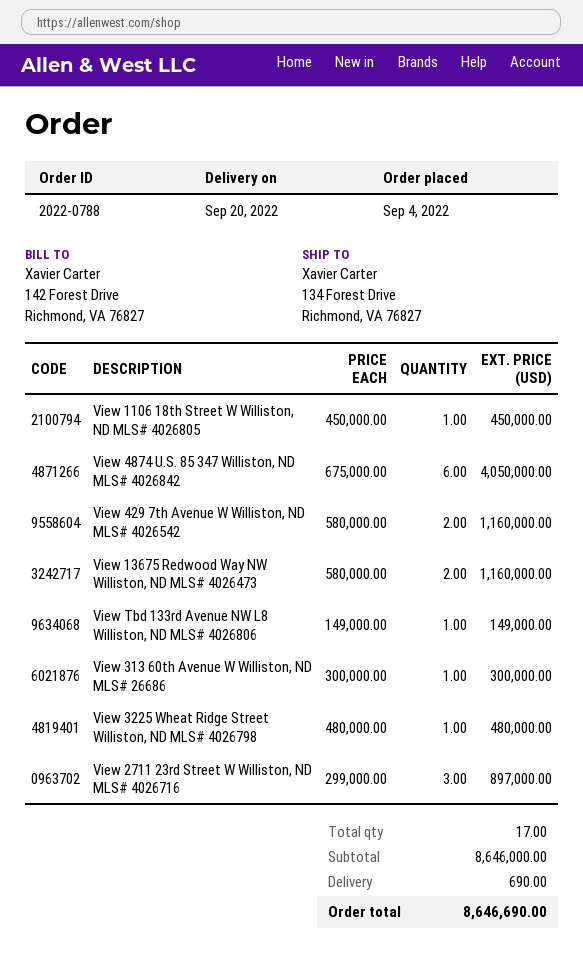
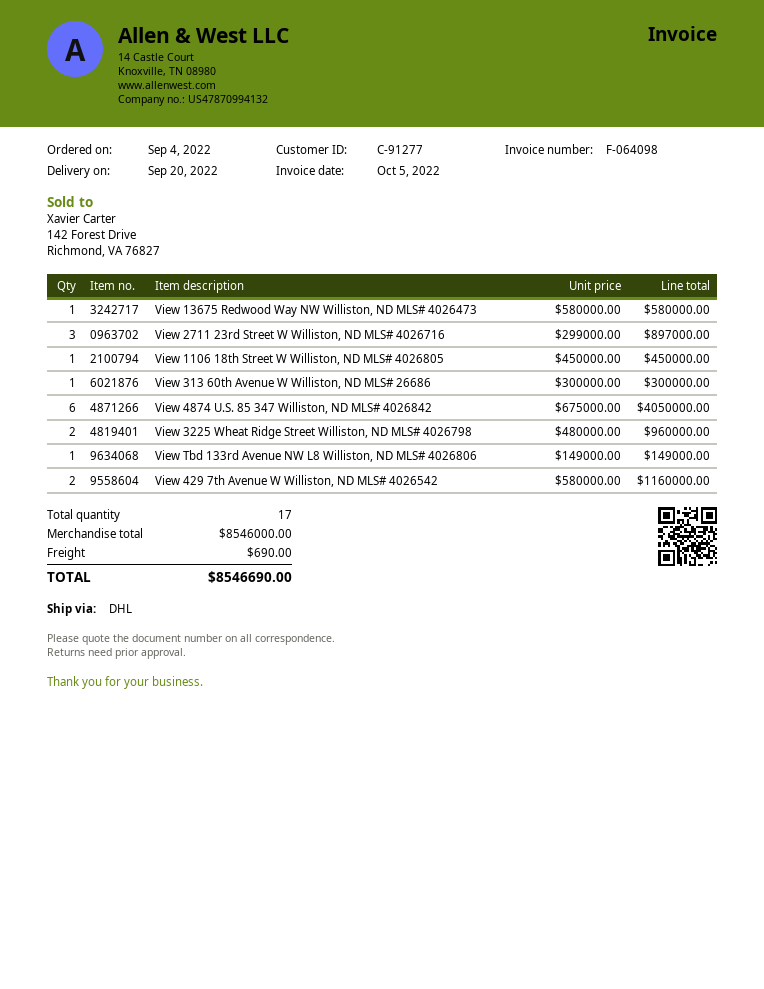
View 13675 Redwood Way NW Williston, ND MLS# 4026473: 2 x 580000.00 = 1160000.00 -> 1 x 580000.00 = 580000.00
View 3225 Wheat Ridge Street Williston, ND MLS# 4026798: 1 x 480000.00 = 480000.00 -> 2 x 480000.00 = 960000.00
subtotal: 8646000.00 -> 8546000.00
total: 8646690.00 -> 8546690.00

